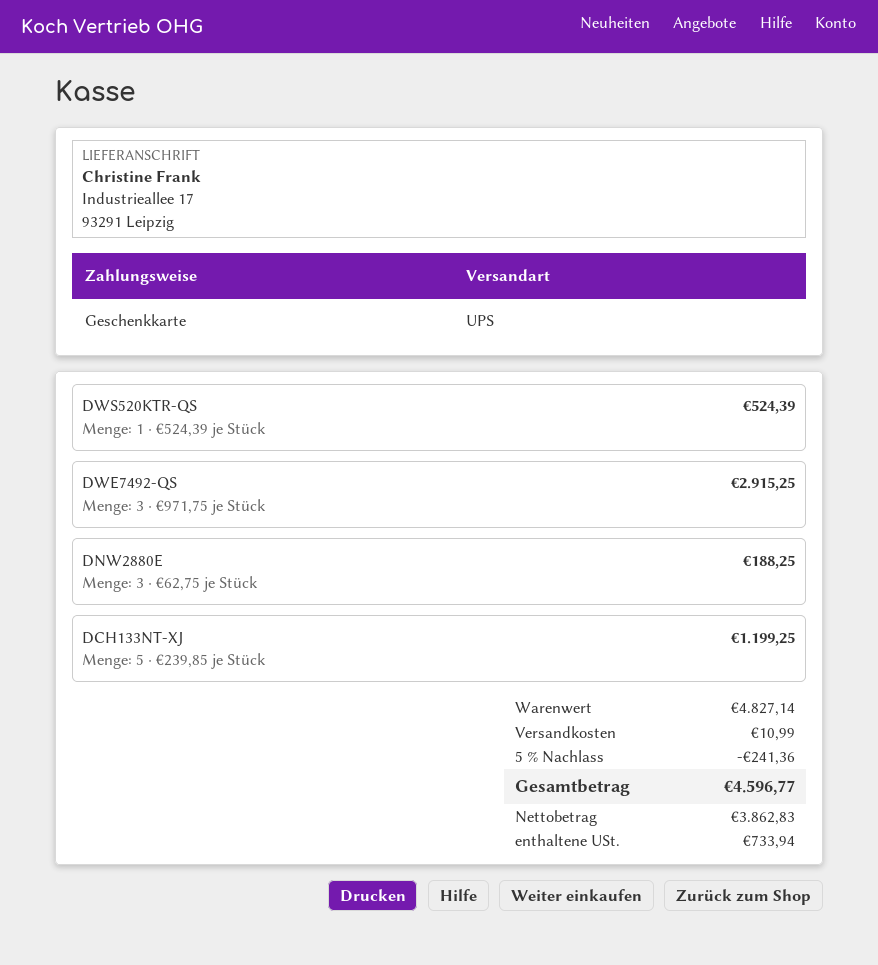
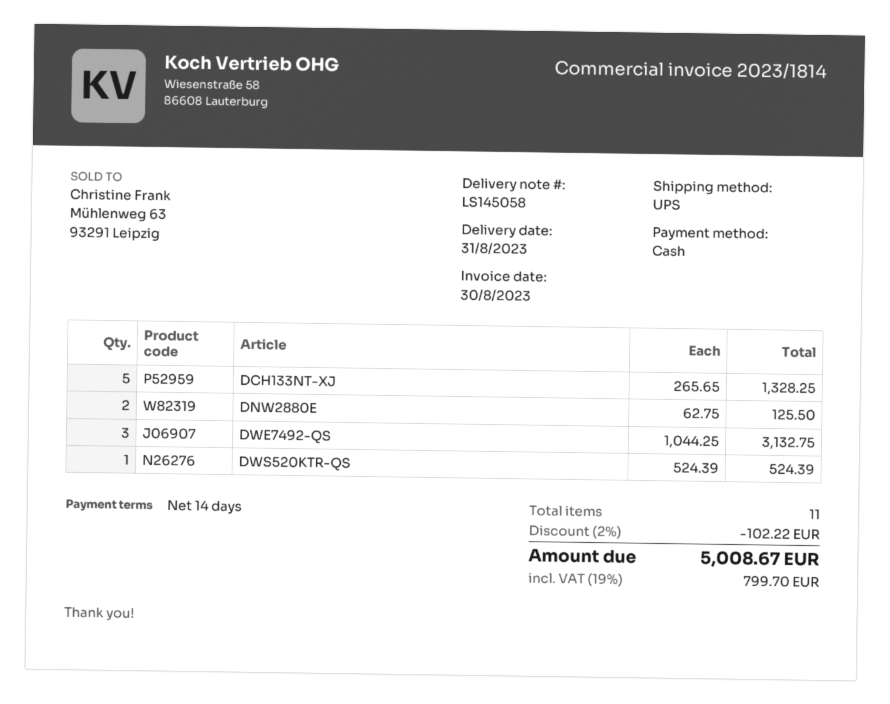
payment method: gift card -> cash
DWE7492-QS: 3 x 971.75 = 2915.25 -> 3 x 1044.25 = 3132.75
DNW2880E: 3 x 62.75 = 188.25 -> 2 x 62.75 = 125.50
DCH133NT-XJ: 5 x 239.85 = 1199.25 -> 5 x 265.65 = 1328.25
discount: 5% = 241.36 -> 2% = 102.22
shipping: 10.99 -> none
tax: 733.94 -> 799.70
total: 4596.77 -> 5008.67

